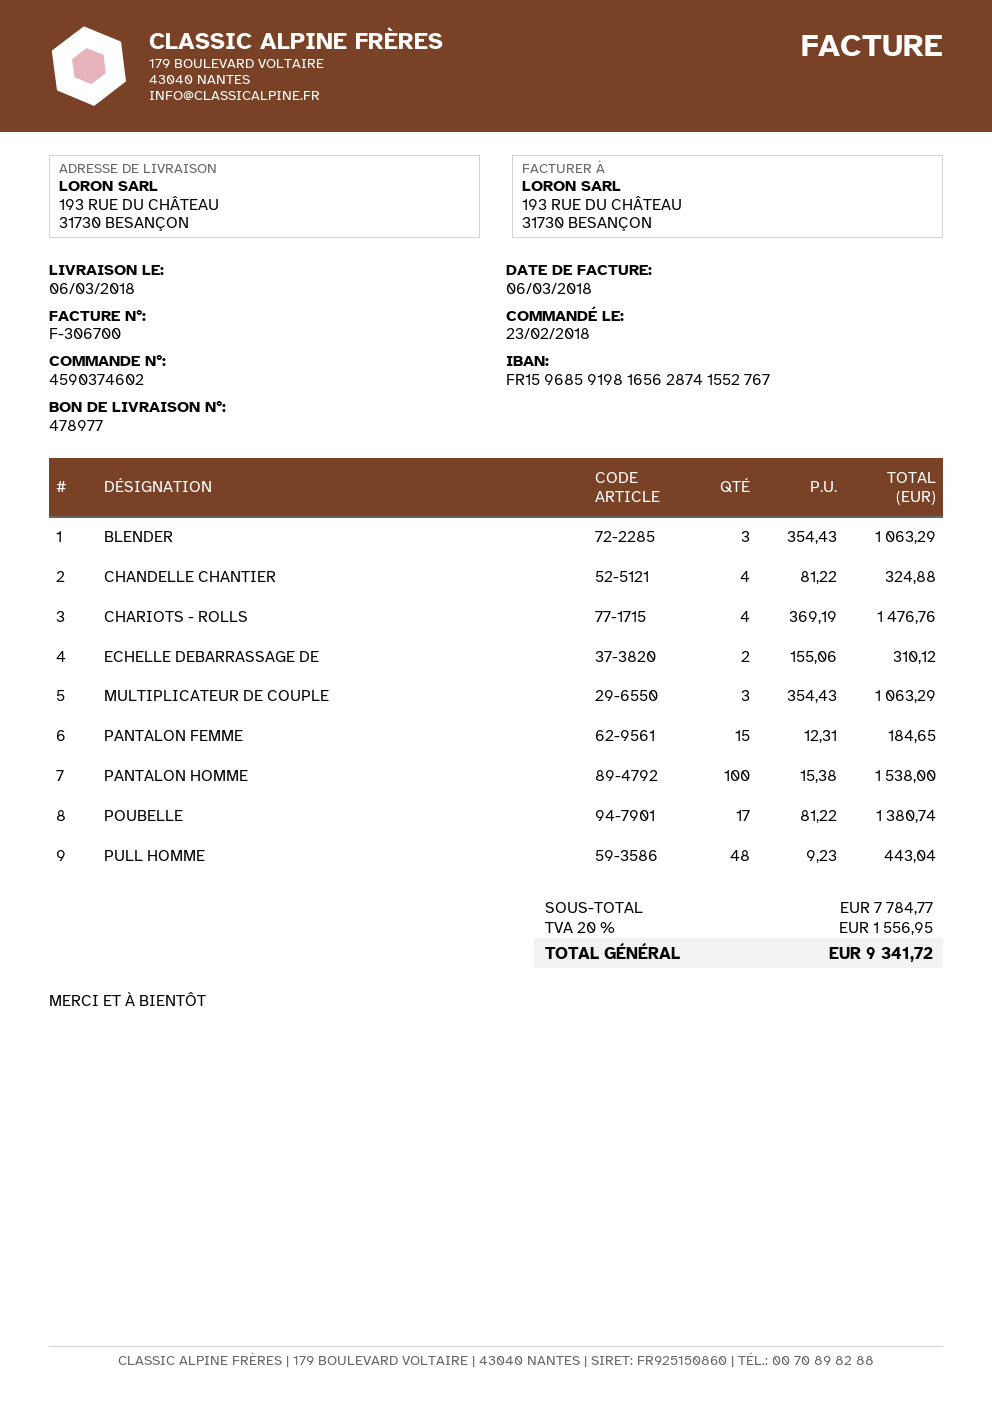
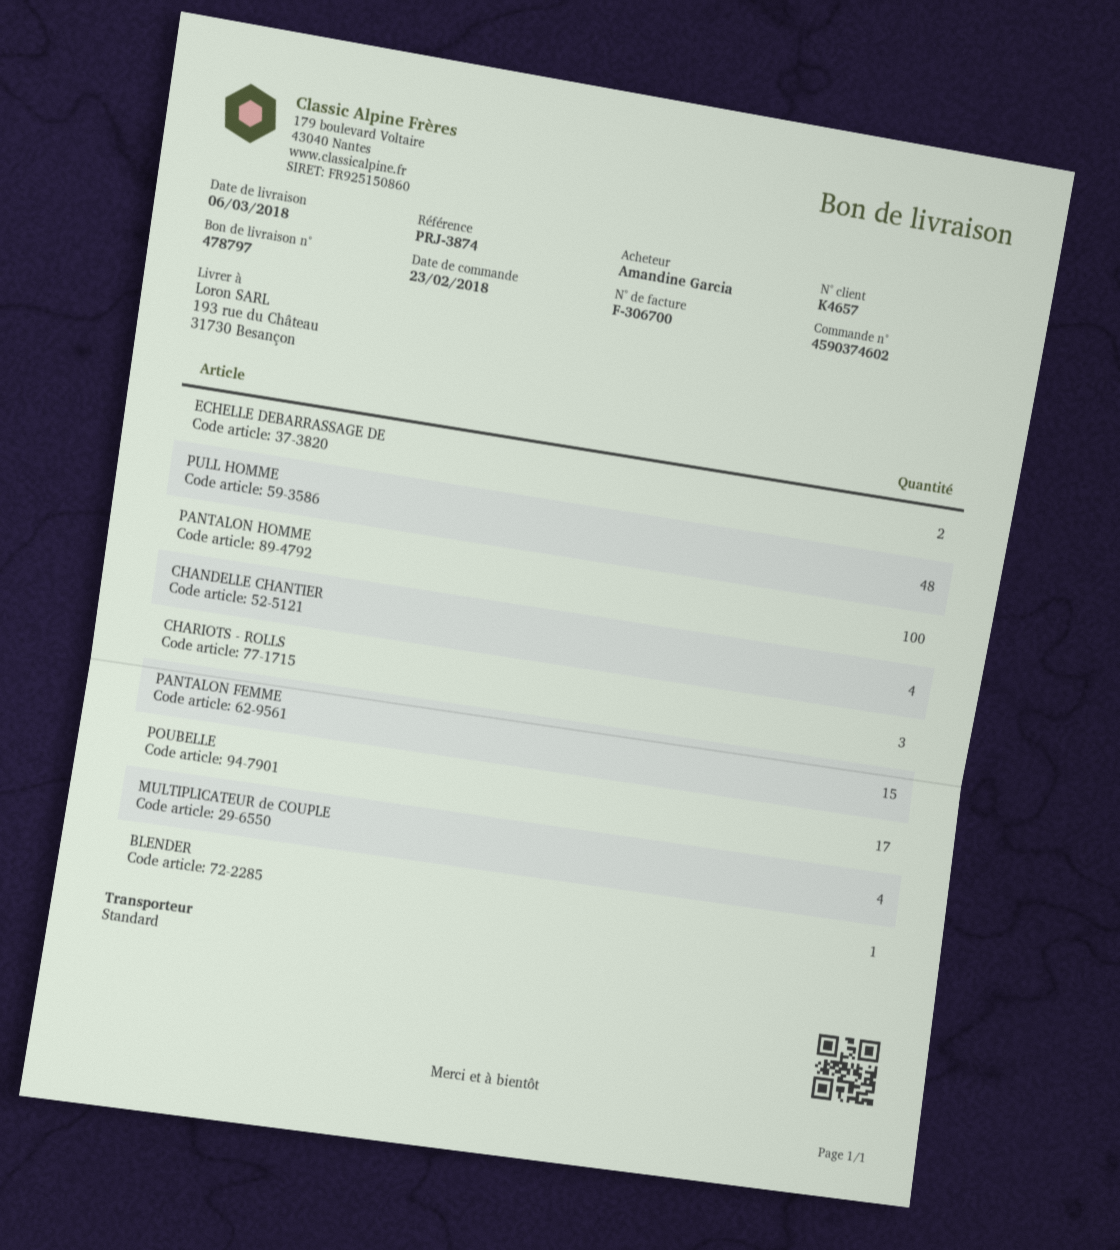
delivery note number: 478977 -> 478797
BLENDER: 3 -> 1
CHARIOTS - ROLLS: 4 -> 3
MULTIPLICATEUR DE COUPLE: 3 -> 4

